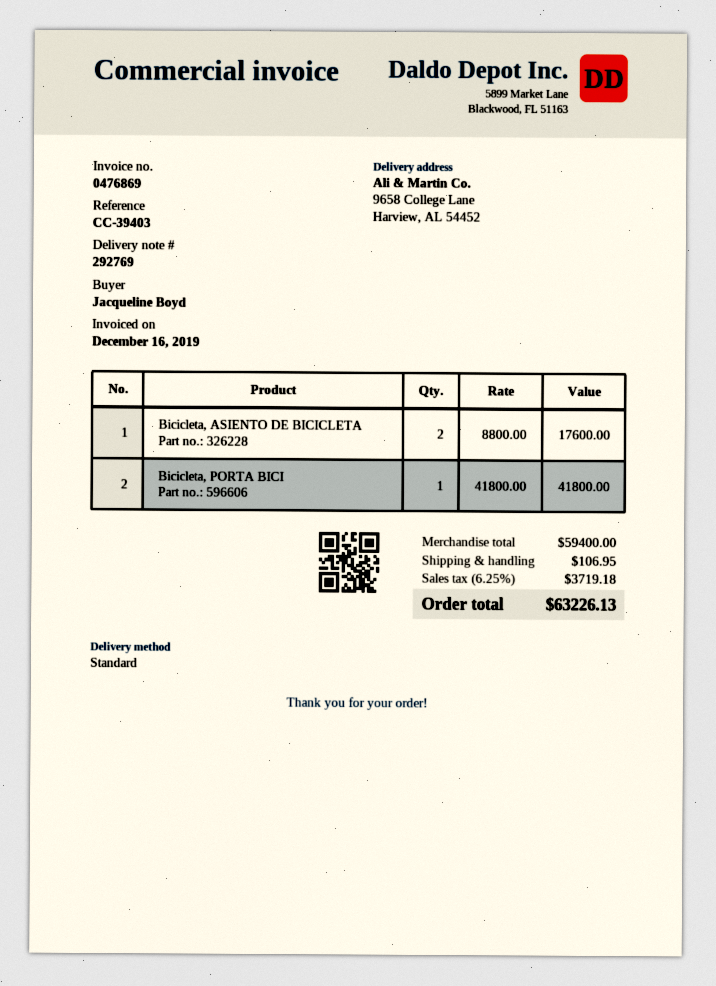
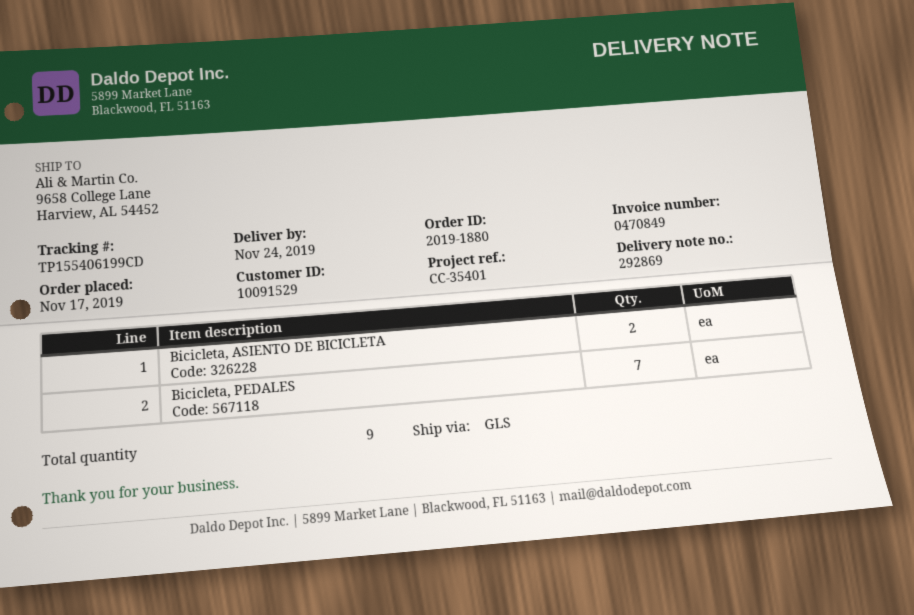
delivery note number: 292769 -> 292869
invoice number: 0476869 -> 0470849
reference: CC-39403 -> CC-35401
shipping method: standard -> GLS
Bicicleta, PORTA BICI: 1 -> none
Bicicleta, PEDALES: none -> 7

